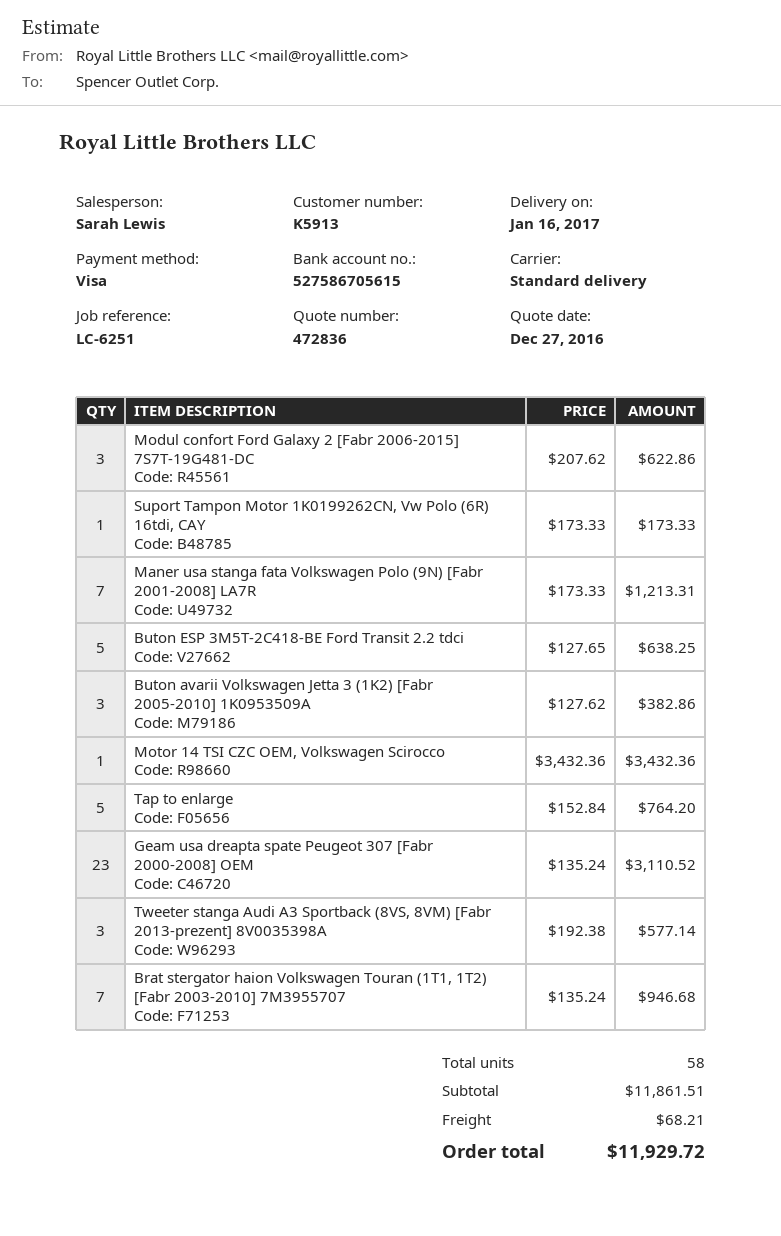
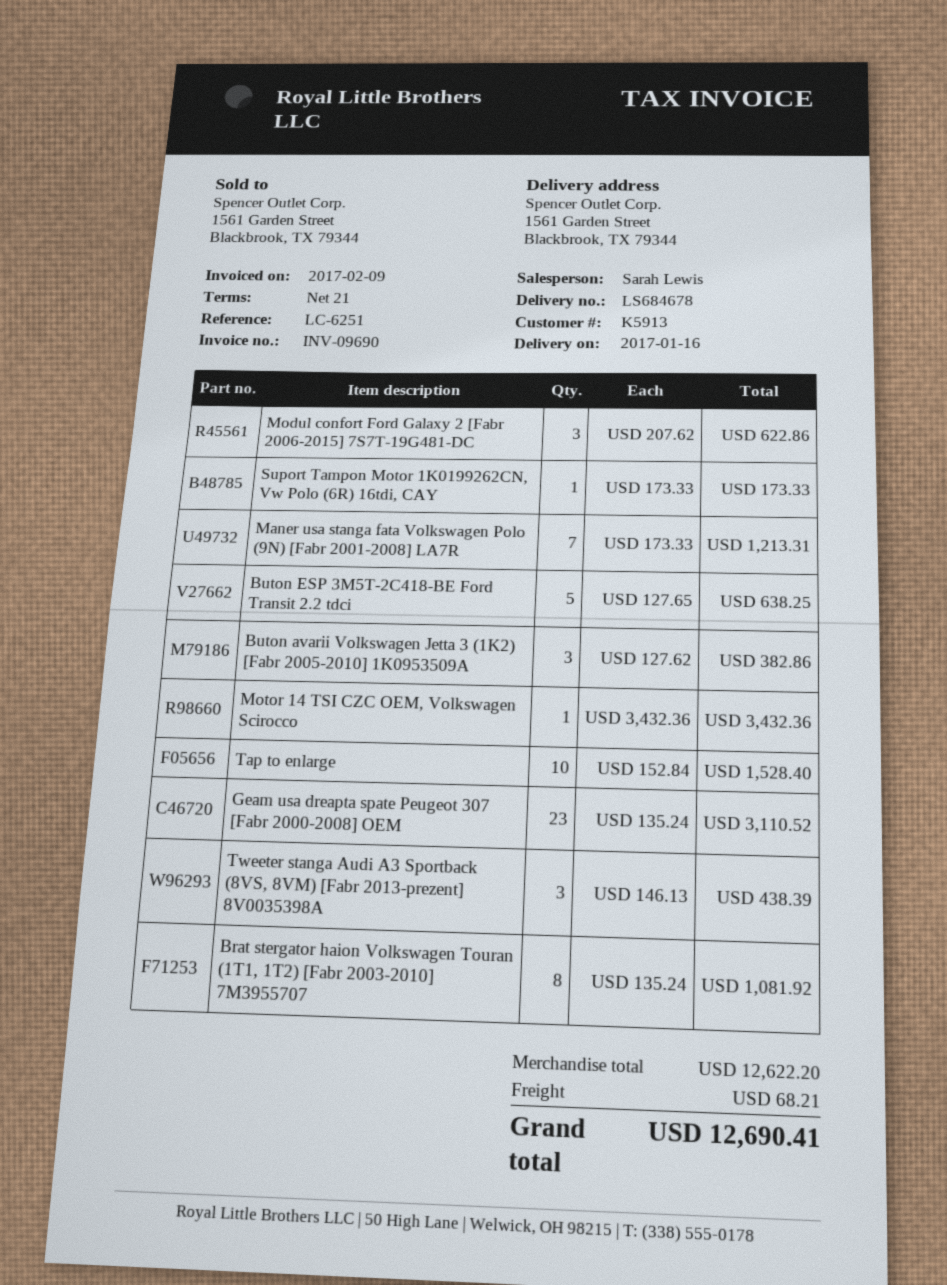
Tap to enlarge: 5 x 152.84 = 764.20 -> 10 x 152.84 = 1528.40
Tweeter stanga Audi A3 Sportback (8VS, 8VM) [Fabr 2013-prezent] 8V0035398A: 3 x 192.38 = 577.14 -> 3 x 146.13 = 438.39
Brat stergator haion Volkswagen Touran (1T1, 1T2) [Fabr 2003-2010] 7M3955707: 7 x 135.24 = 946.68 -> 8 x 135.24 = 1081.92
subtotal: 11861.51 -> 12622.20
total: 11929.72 -> 12690.41

